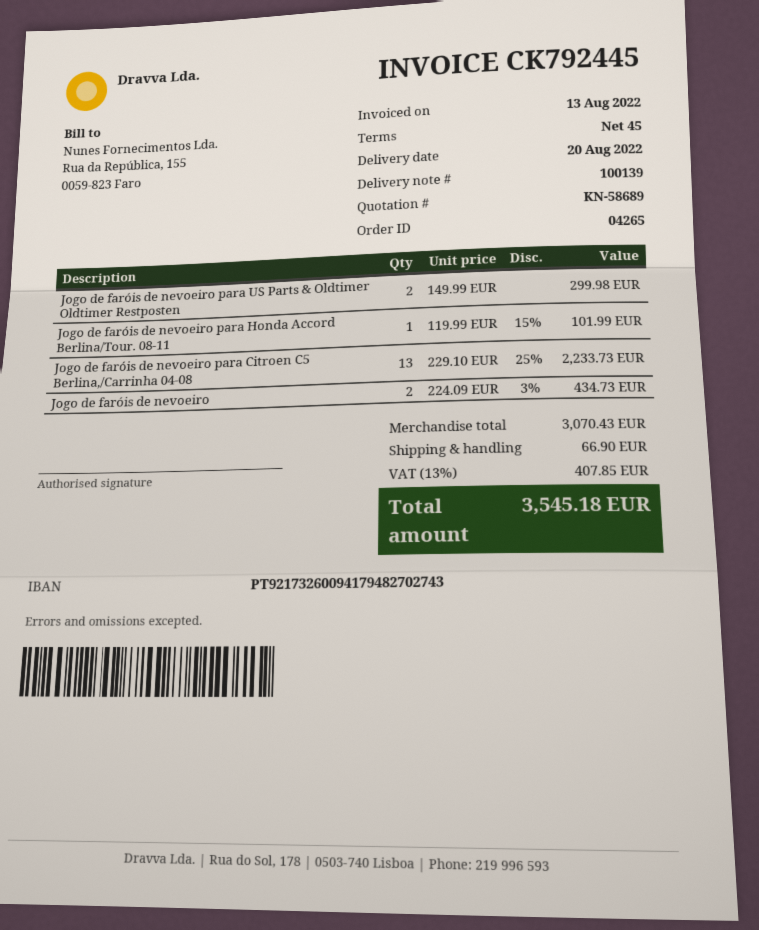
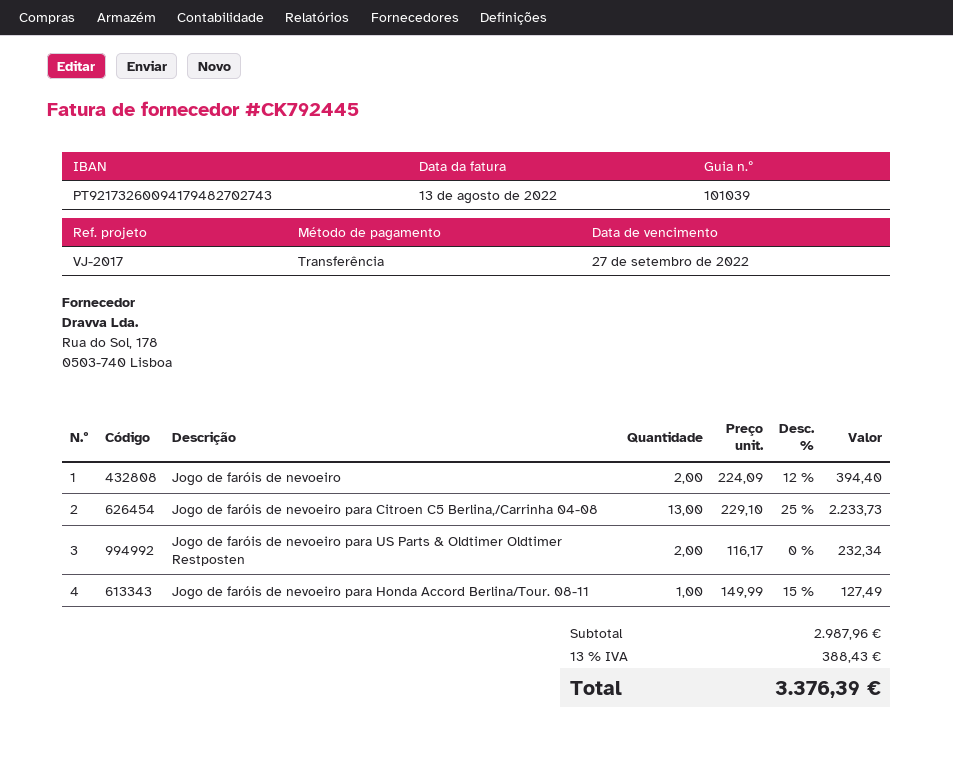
delivery note number: 100139 -> 101039
Jogo de faróis de nevoeiro para US Parts & Oldtimer Oldtimer Restposten: 2 x 149.99 = 299.98 -> 2 x 116.17 = 232.34
Jogo de faróis de nevoeiro para Honda Accord Berlina/Tour. 08-11: 1 x 119.99 - 15% = 101.99 -> 1 x 149.99 - 15% = 127.49
Jogo de faróis de nevoeiro: 2 x 224.09 - 3% = 434.73 -> 2 x 224.09 - 12% = 394.40
subtotal: 3070.43 -> 2987.96
shipping: 66.90 -> none
tax: 13% = 407.85 -> 13% = 388.43
total: 3545.18 -> 3376.39

